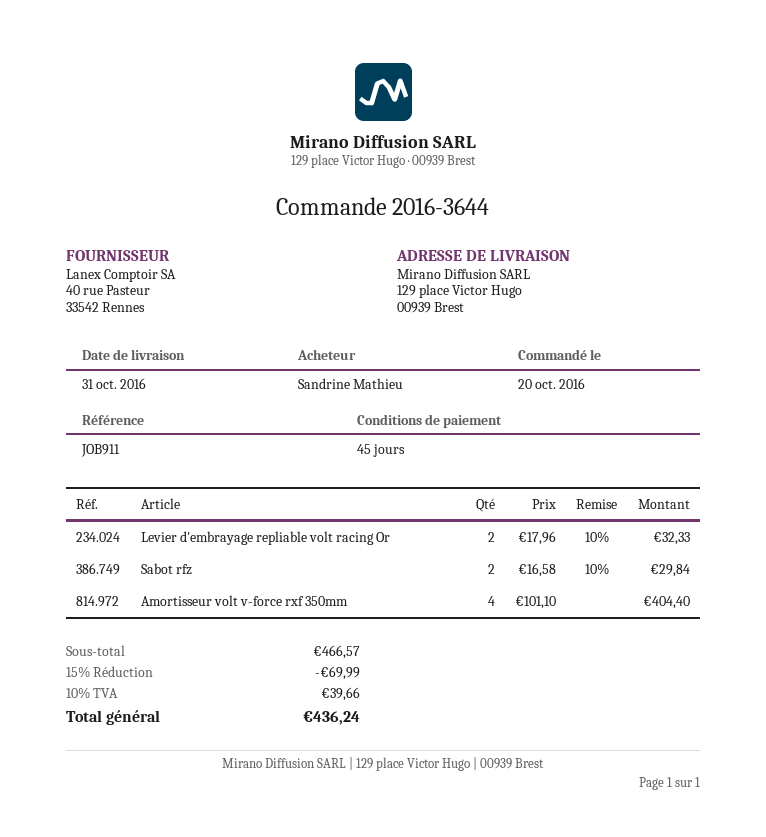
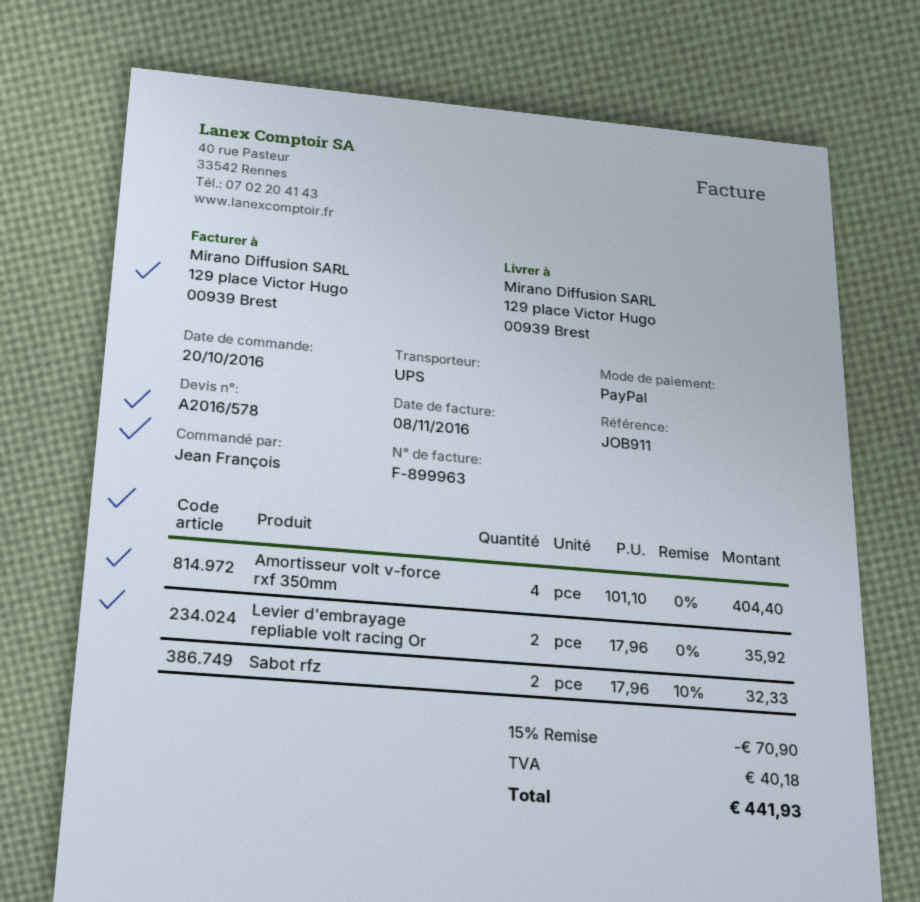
ordered by: Sandrine Mathieu -> Jean François
Levier d'embrayage repliable volt racing Or: 2 x 17.96 - 10% = 32.33 -> 2 x 17.96 = 35.92
Sabot rfz: 2 x 16.58 - 10% = 29.84 -> 2 x 17.96 - 10% = 32.33
discount: 15% = 69.99 -> 15% = 70.90
tax: 39.66 -> 40.18
total: 436.24 -> 441.93

